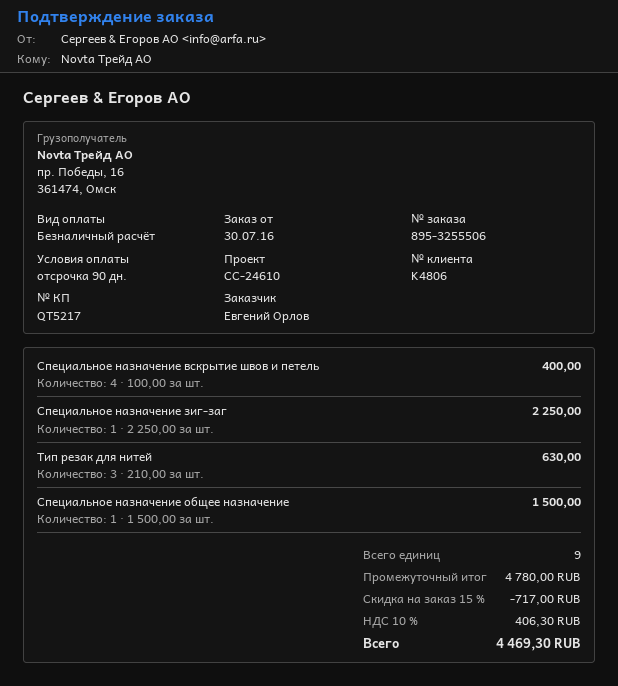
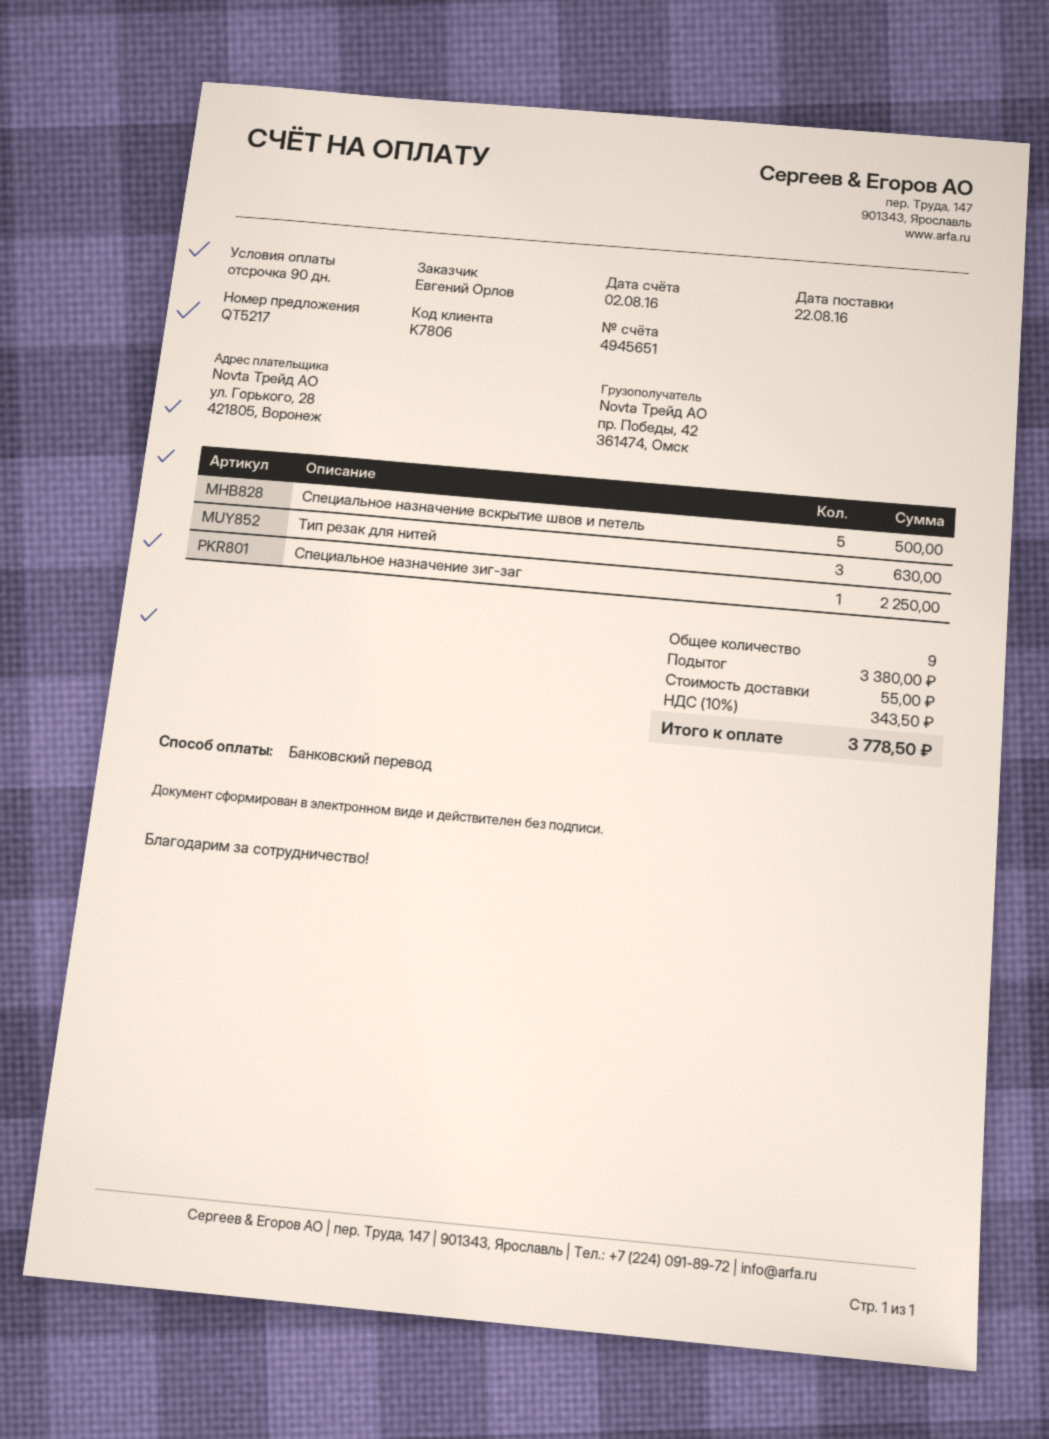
customer number: K4806 -> K7806
ship to: пр. Победы, 16, 361474, Омск -> пр. Победы, 42, 361474, Омск
Специальное назначение вскрытие швов и петель: 4 for 400.00 -> 5 for 500.00
Специальное назначение общее назначение: 1 for 1500.00 -> none
subtotal: 4780.00 -> 3380.00
discount: 15% = 717.00 -> none
shipping: none -> 55.00
tax: 10% = 406.30 -> 10% = 343.50
total: 4469.30 -> 3778.50

